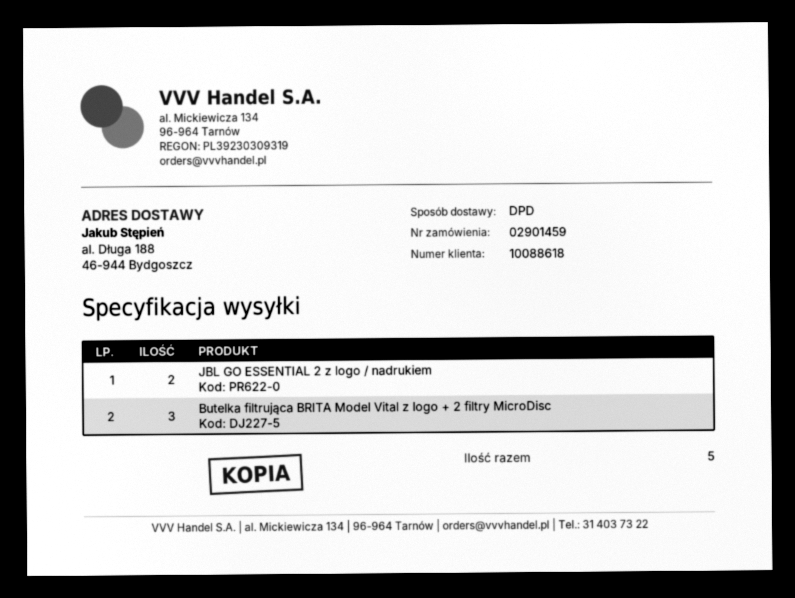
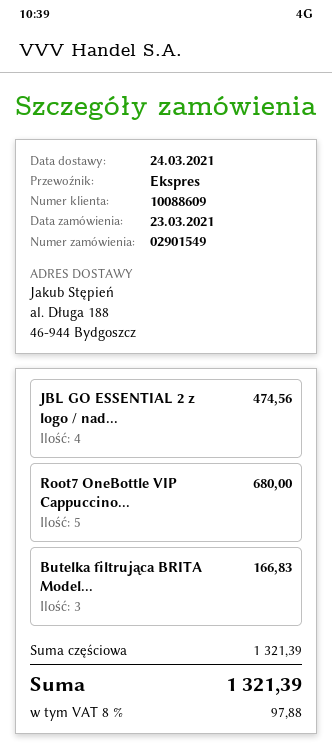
order number: 02901459 -> 02901549
customer number: 10088618 -> 10088609
shipping method: DPD -> express
JBL GO ESSENTIAL 2 z logo / nadrukiem: 2 -> 4
Root7 OneBottle VIP Cappuccino...: none -> 5

